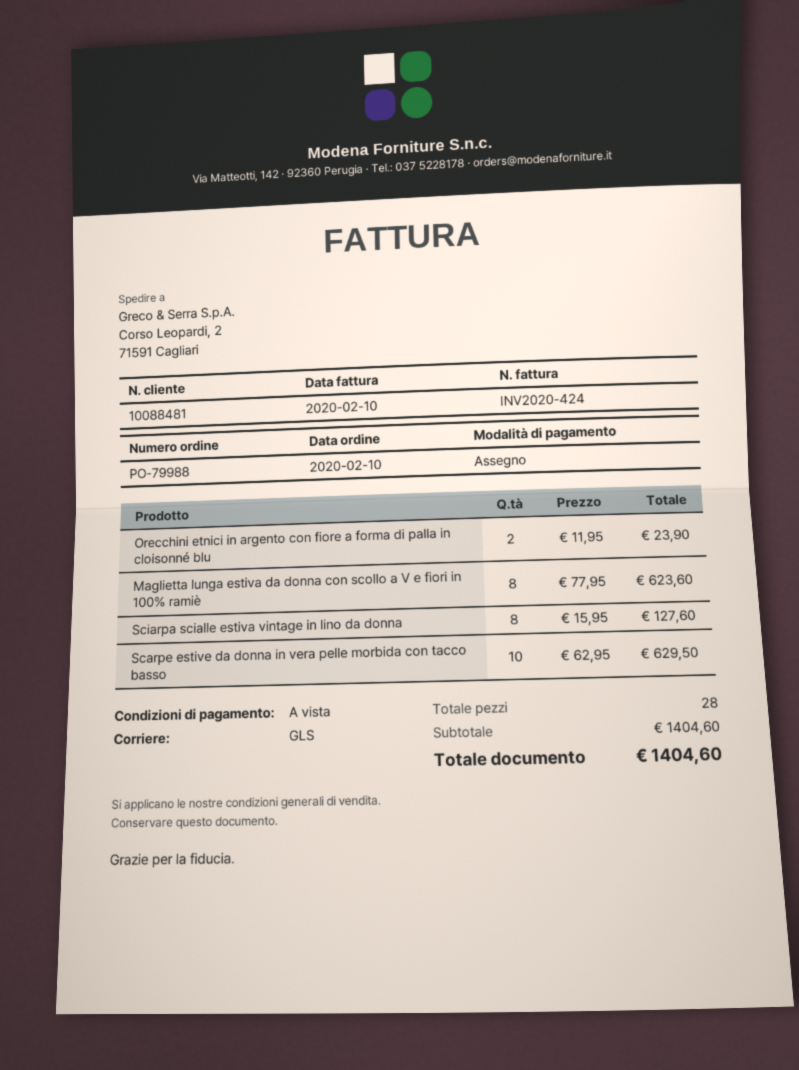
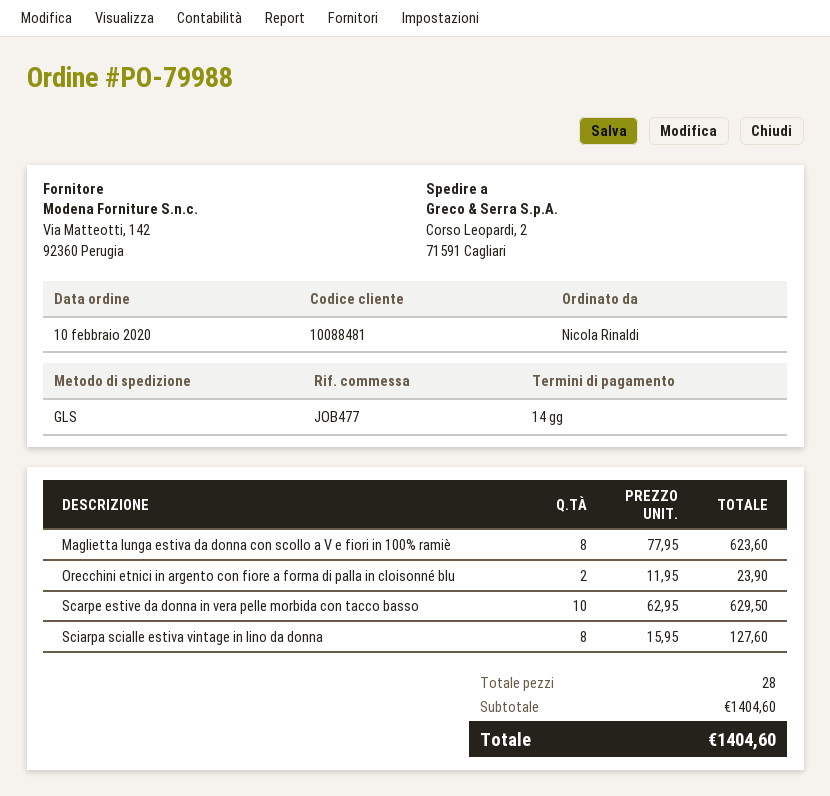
payment terms: on receipt -> 14 days

